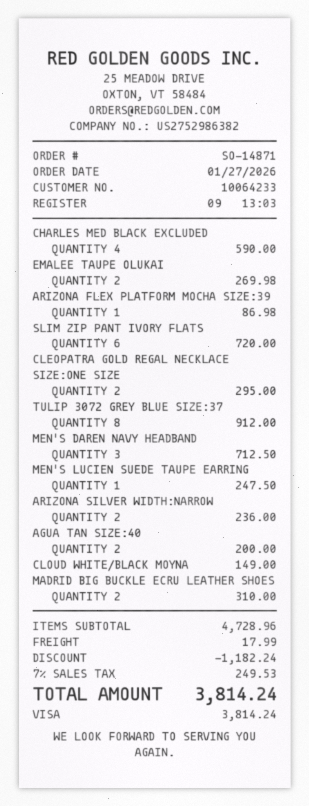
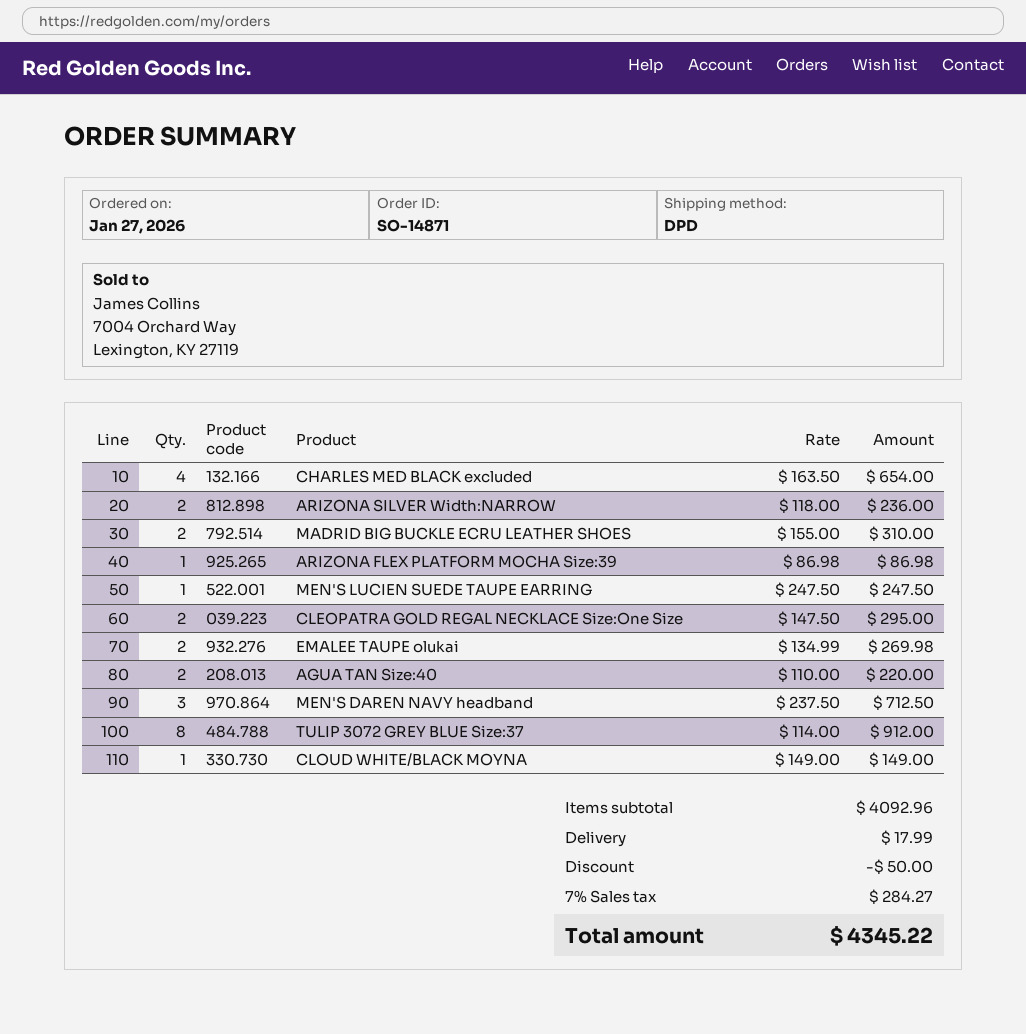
CHARLES MED BLACK EXCLUDED: 4 for 590.00 -> 4 for 654.00
SLIM ZIP PANT IVORY FLATS: 6 for 720.00 -> none
AGUA TAN SIZE:40: 2 for 200.00 -> 2 for 220.00
subtotal: 4728.96 -> 4092.96
discount: 1182.24 -> 50.00
tax: 7% = 249.53 -> 7% = 284.27
total: 3814.24 -> 4345.22

